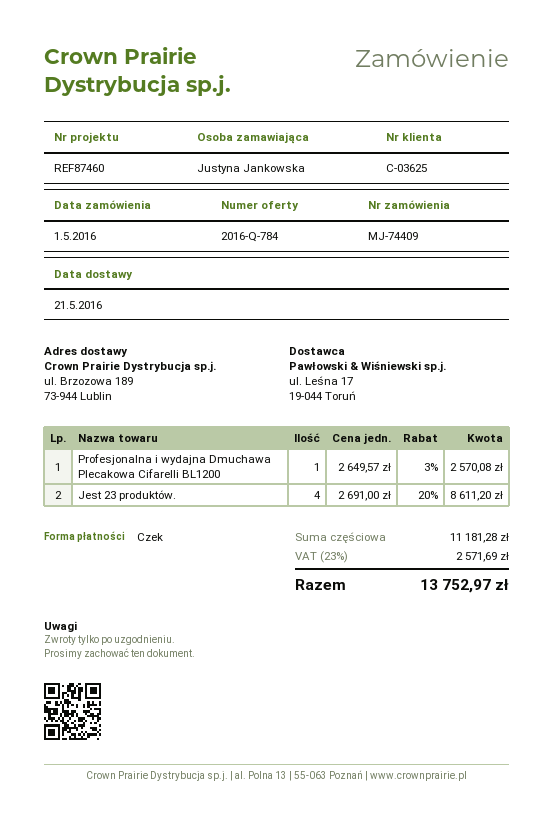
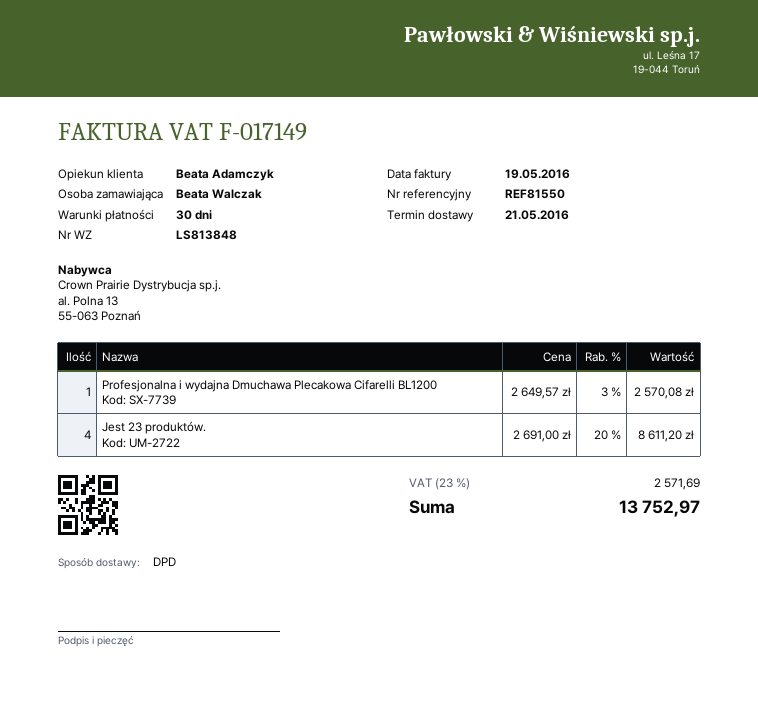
reference: REF87460 -> REF81550
ordered by: Justyna Jankowska -> Beata Walczak

